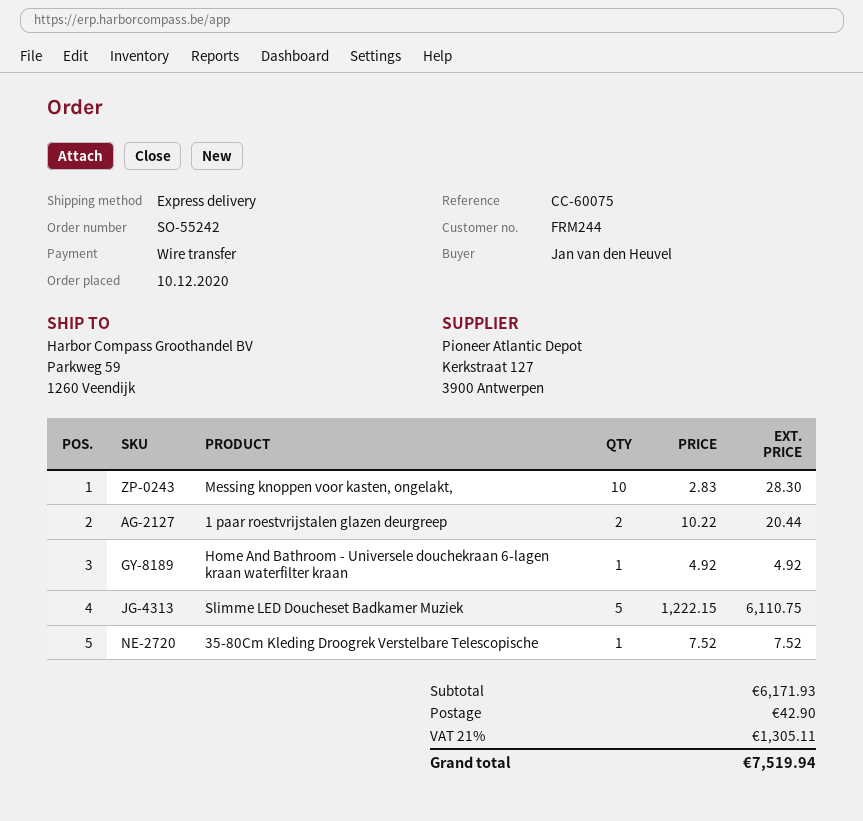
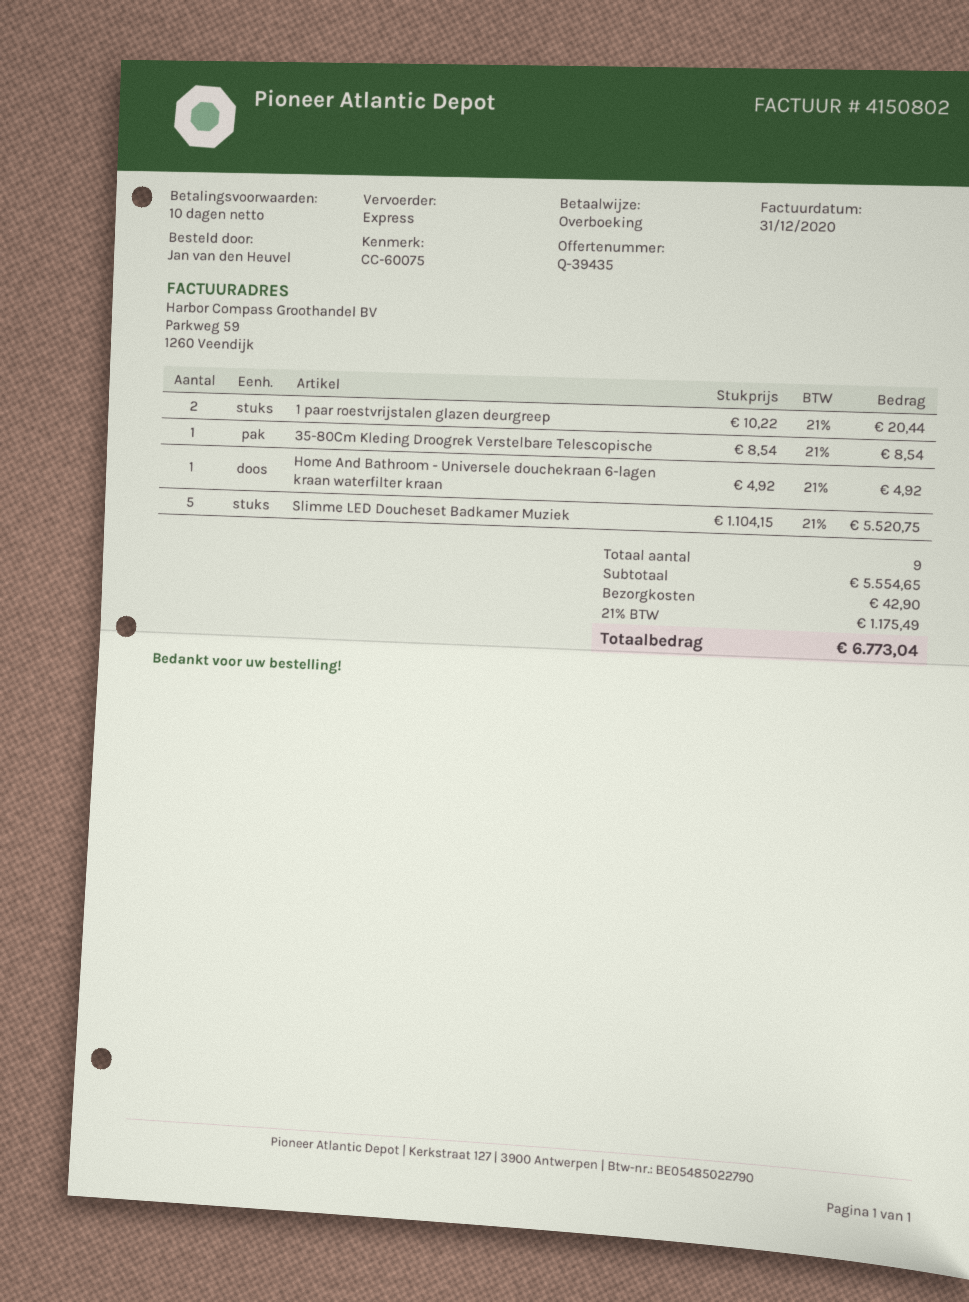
Messing knoppen voor kasten, ongelakt,: 10 x 2.83 = 28.30 -> none
Slimme LED Doucheset Badkamer Muziek: 5 x 1222.15 = 6110.75 -> 5 x 1104.15 = 5520.75
35-80Cm Kleding Droogrek Verstelbare Telescopische: 1 x 7.52 = 7.52 -> 1 x 8.54 = 8.54
subtotal: 6171.93 -> 5554.65
tax: 21% = 1305.11 -> 21% = 1175.49
total: 7519.94 -> 6773.04

